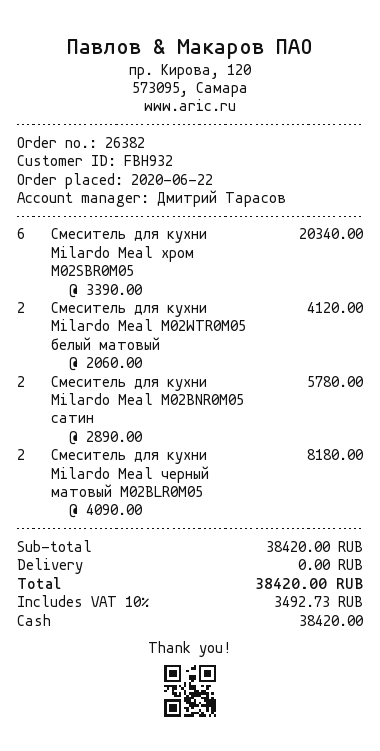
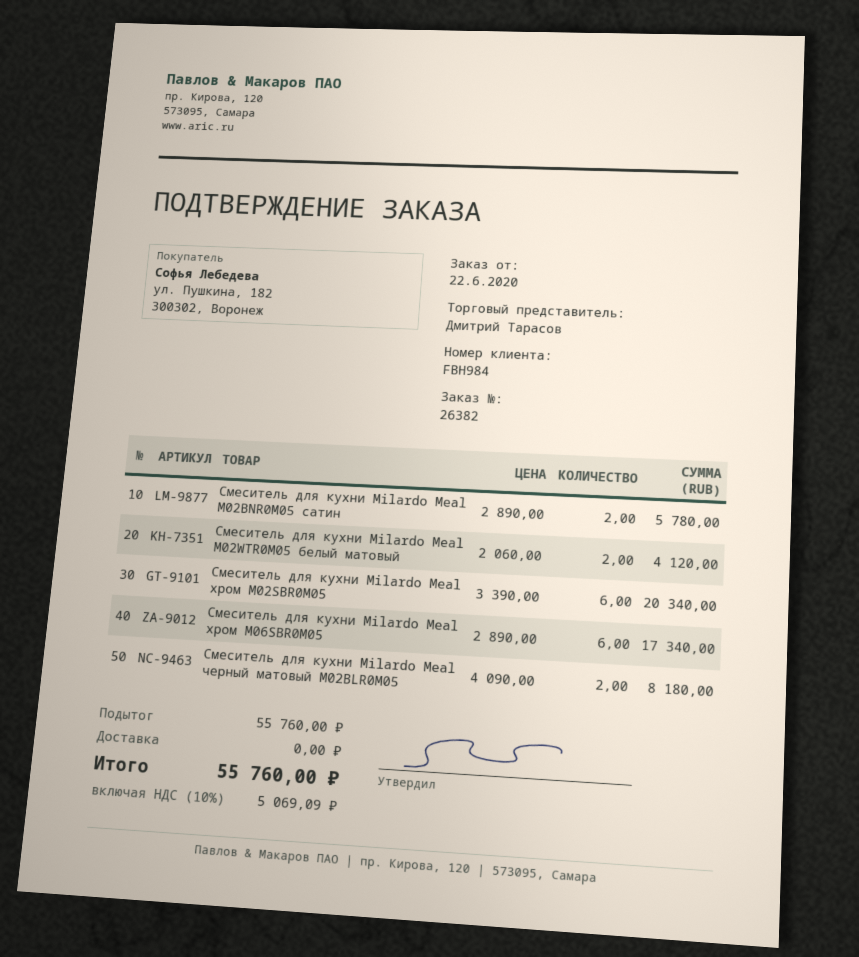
customer number: FBH932 -> FBH984
Смеситель для кухни Milardo Meal хром M06SBR0M05: none -> 6 x 2890.00 = 17340.00
subtotal: 38420.00 -> 55760.00
tax: 10% = 3492.73 -> 10% = 5069.09
total: 38420.00 -> 55760.00

